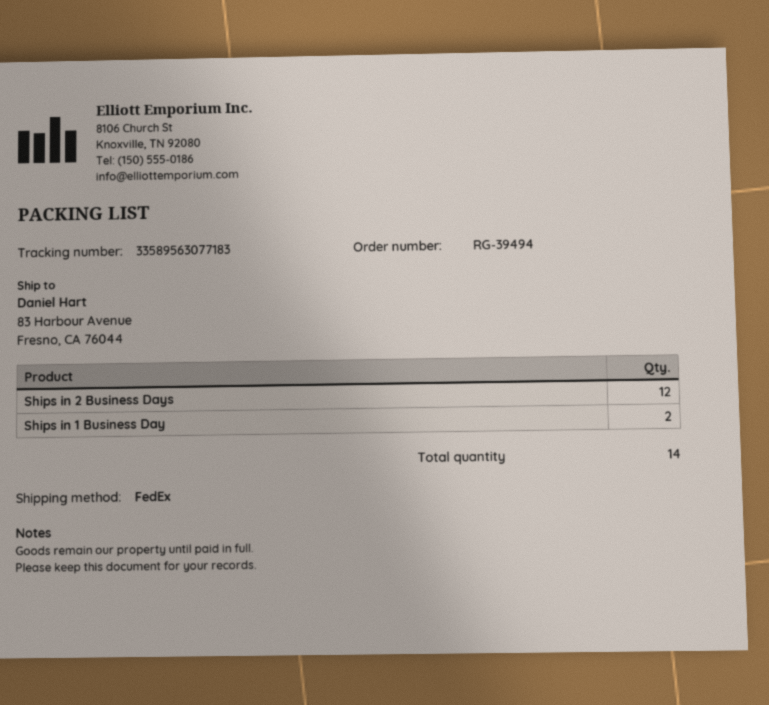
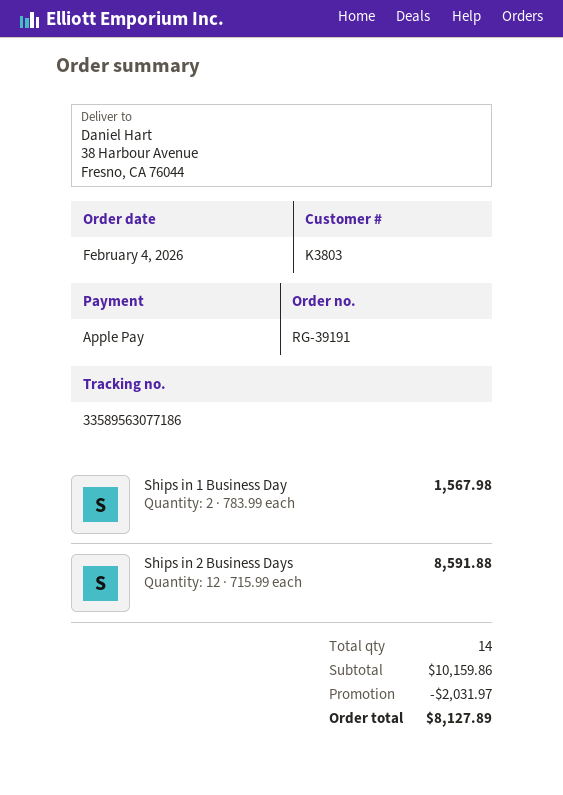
order number: RG-39494 -> RG-39191
tracking number: 33589563077183 -> 33589563077186
ship to: 83 Harbour Avenue, Fresno, CA 76044 -> 38 Harbour Avenue, Fresno, CA 76044

